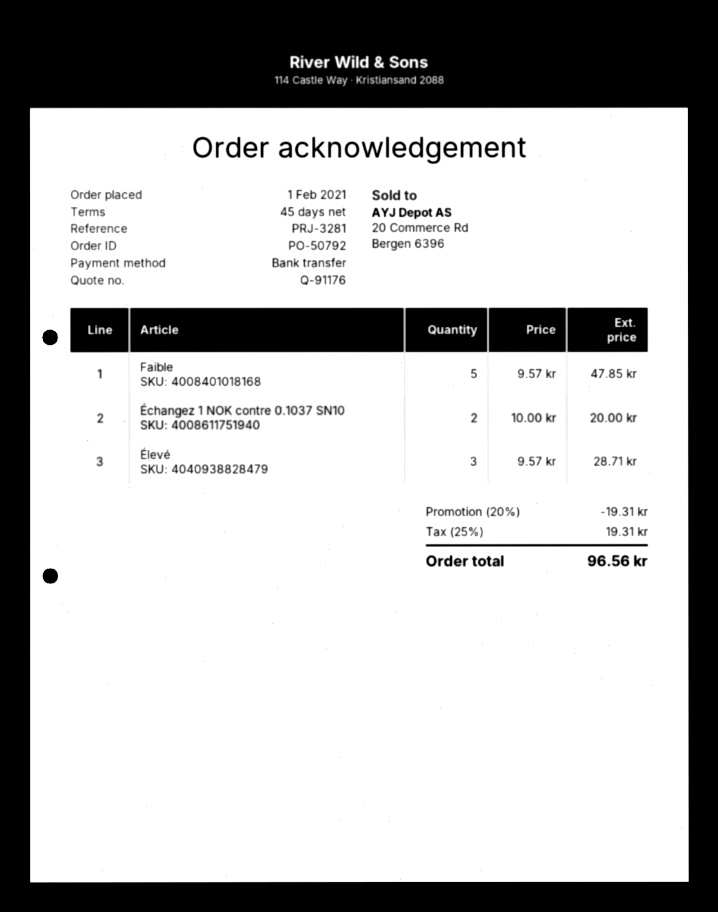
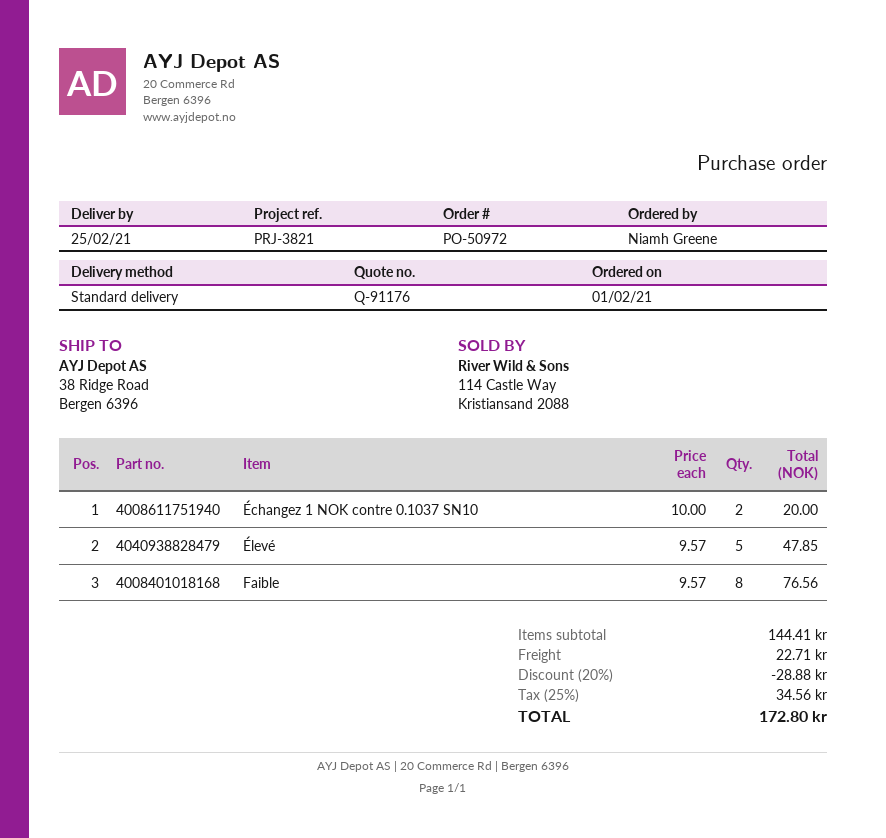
order number: PO-50792 -> PO-50972
reference: PRJ-3281 -> PRJ-3821
Faible: 5 x 9.57 = 47.85 -> 8 x 9.57 = 76.56
Élevé: 3 x 9.57 = 28.71 -> 5 x 9.57 = 47.85
discount: 20% = 19.31 -> 20% = 28.88
shipping: none -> 22.71
tax: 25% = 19.31 -> 25% = 34.56
total: 96.56 -> 172.80

